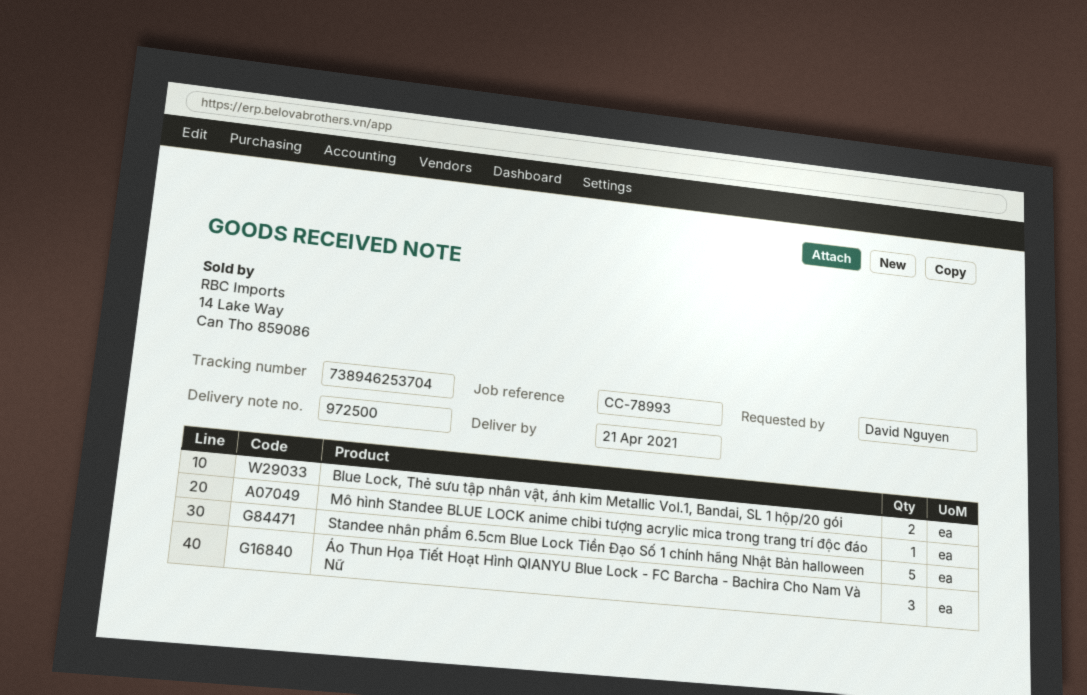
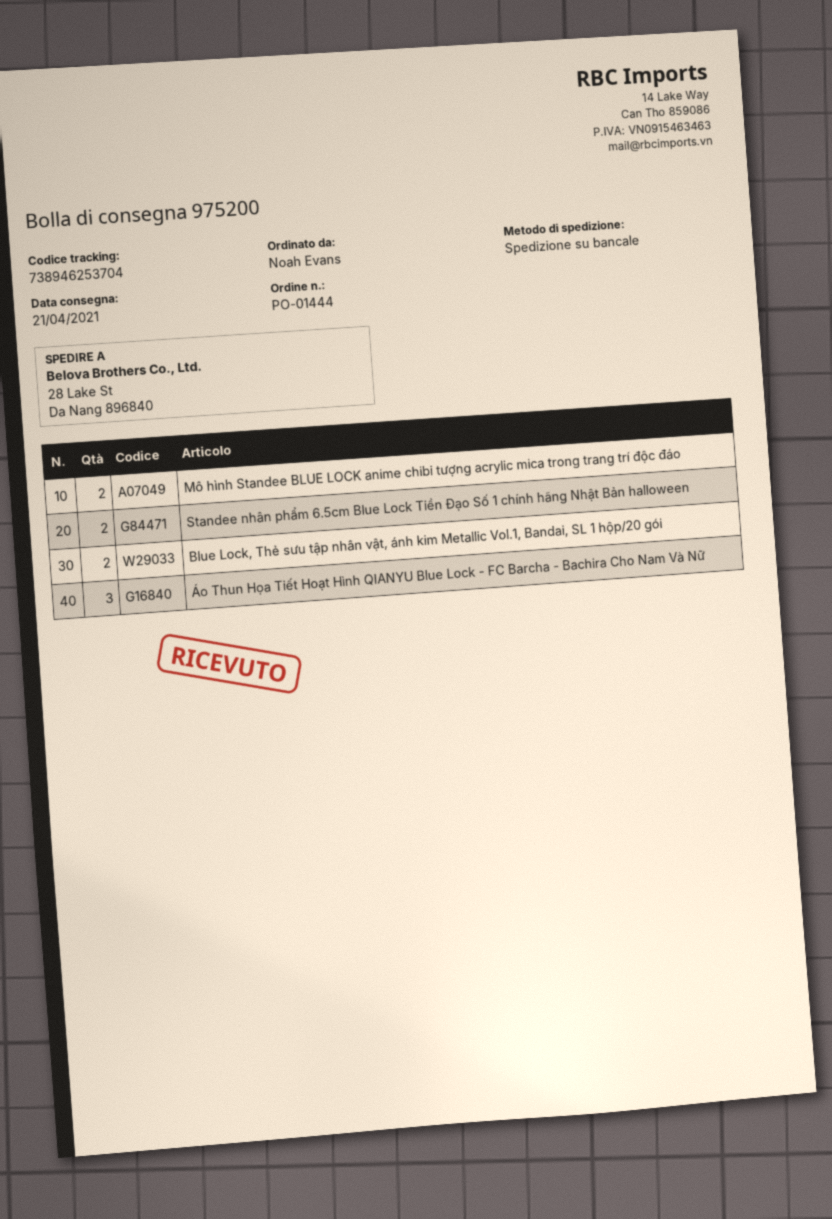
delivery note number: 972500 -> 975200
ordered by: David Nguyen -> Noah Evans
Mô hình Standee BLUE LOCK anime chibi tượng acrylic mica trong trang trí độc đáo: 1 -> 2
Standee nhân phẩm 6.5cm Blue Lock Tiền Đạo Số 1 chính hãng Nhật Bản halloween: 5 -> 2

